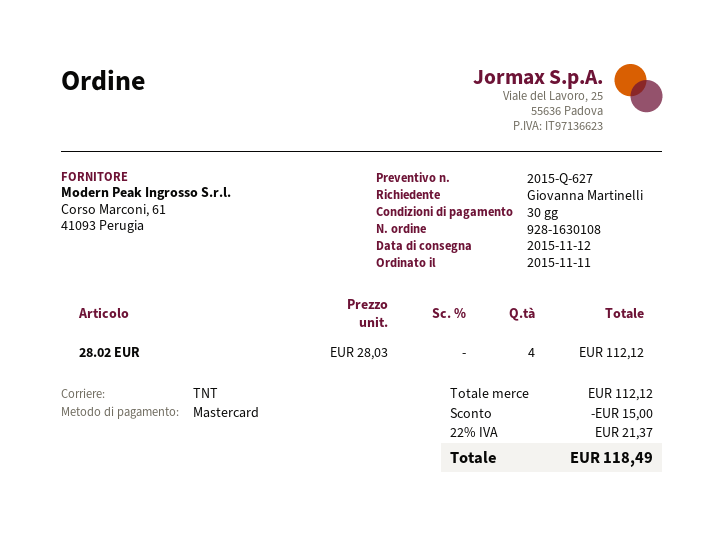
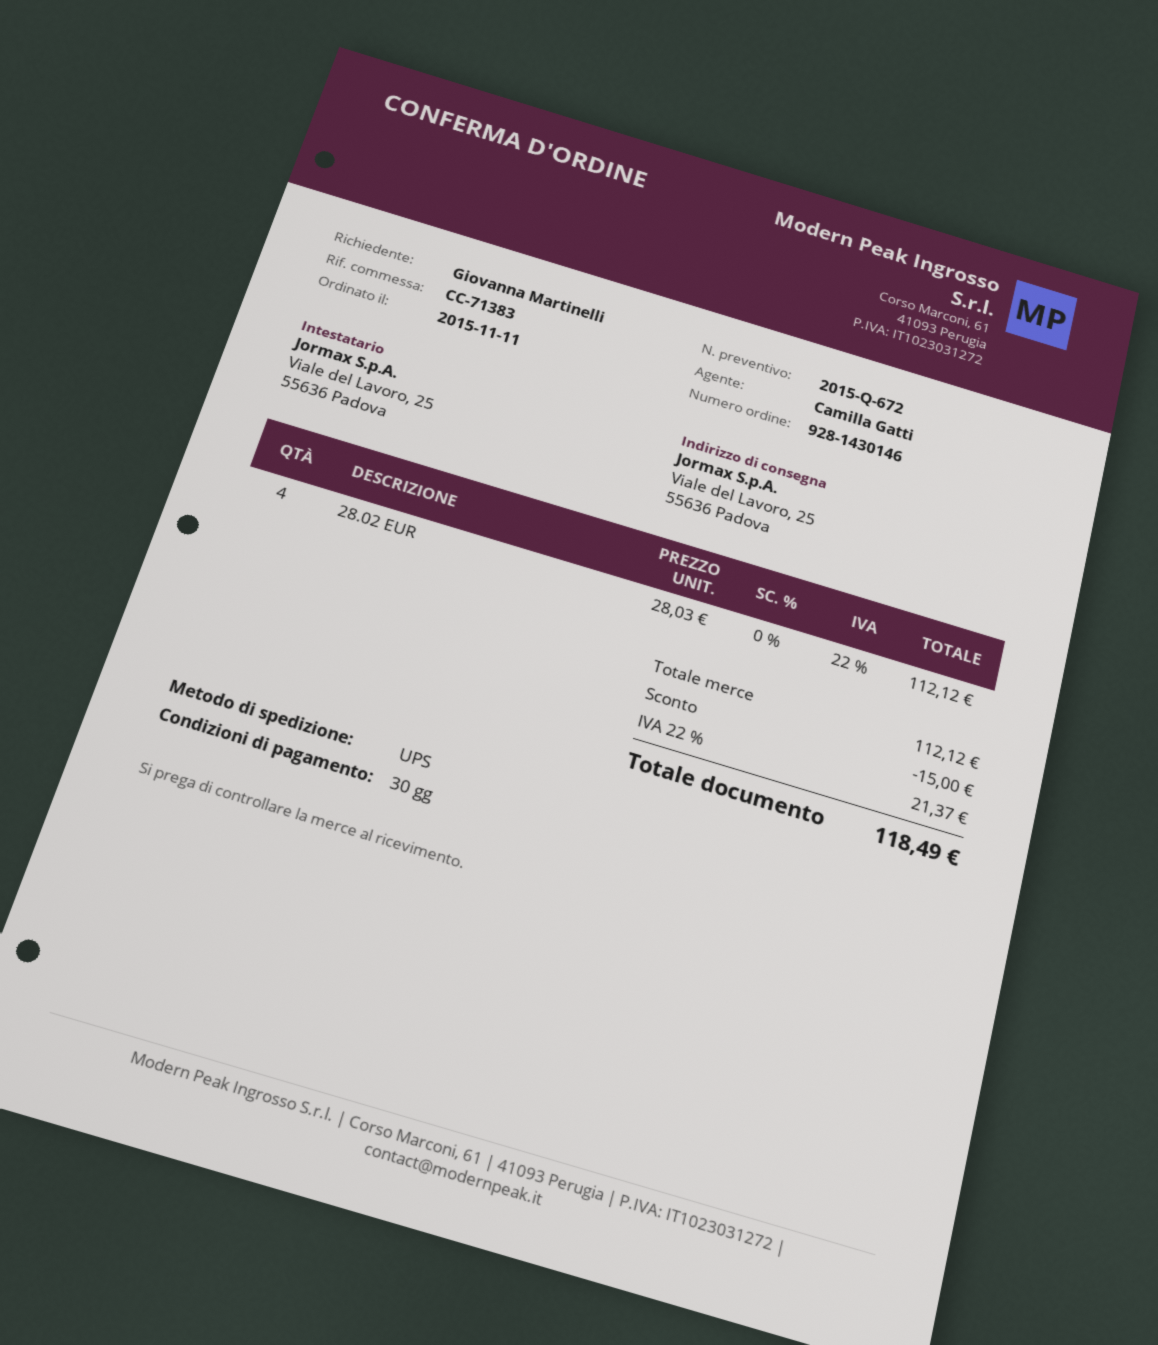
quote number: 2015-Q-627 -> 2015-Q-672
order number: 928-1630108 -> 928-1430146
shipping method: TNT -> UPS

